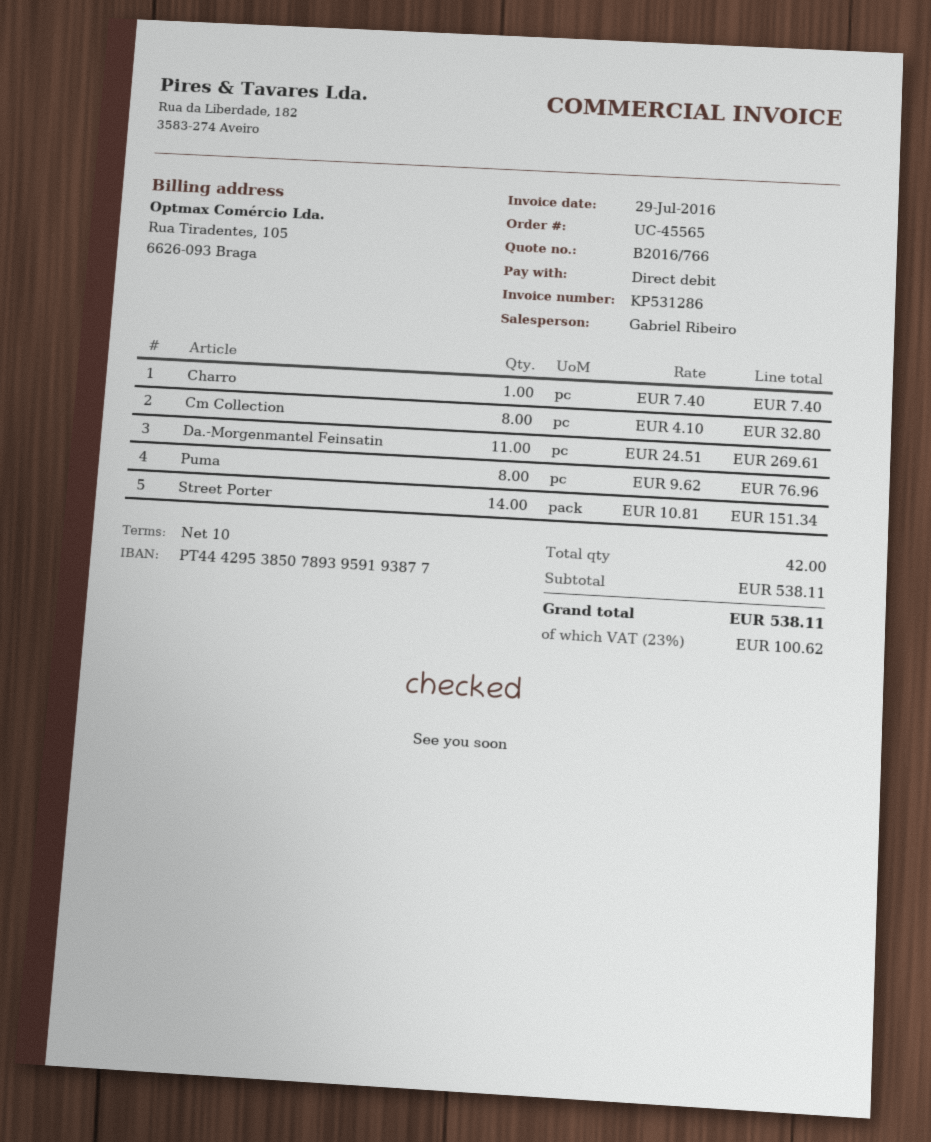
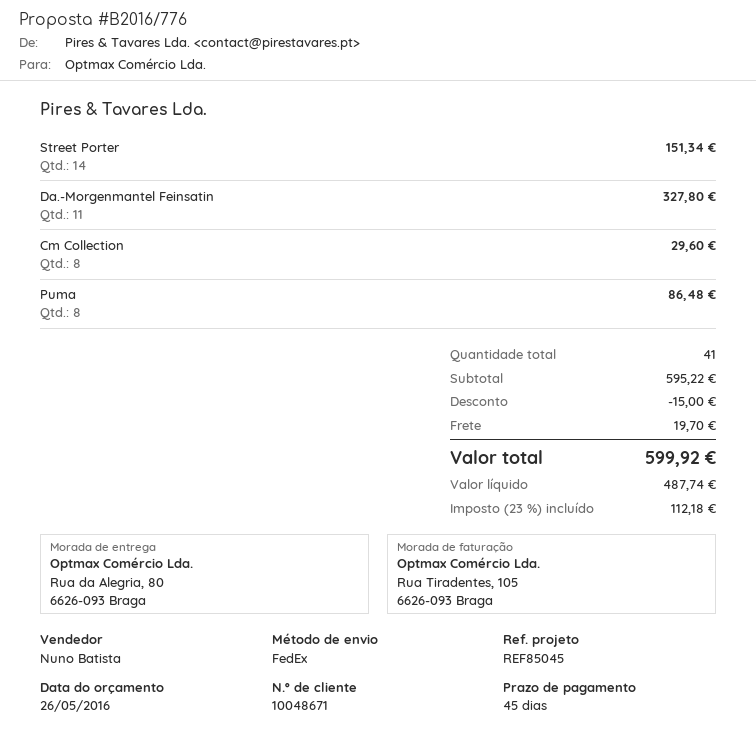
quote number: B2016/766 -> B2016/776
payment terms: 10 days -> 45 days
sales rep: Gabriel Ribeiro -> Nuno Batista
Charro: 1 for 7.40 -> none
Cm Collection: 8 for 32.80 -> 8 for 29.60
Da.-Morgenmantel Feinsatin: 11 for 269.61 -> 11 for 327.80
Puma: 8 for 76.96 -> 8 for 86.48
total quantity: 42 -> 41
subtotal: 538.11 -> 595.22
discount: none -> 15.00
shipping: none -> 19.70
tax: 23% = 100.62 -> 23% = 112.18
total: 538.11 -> 599.92

